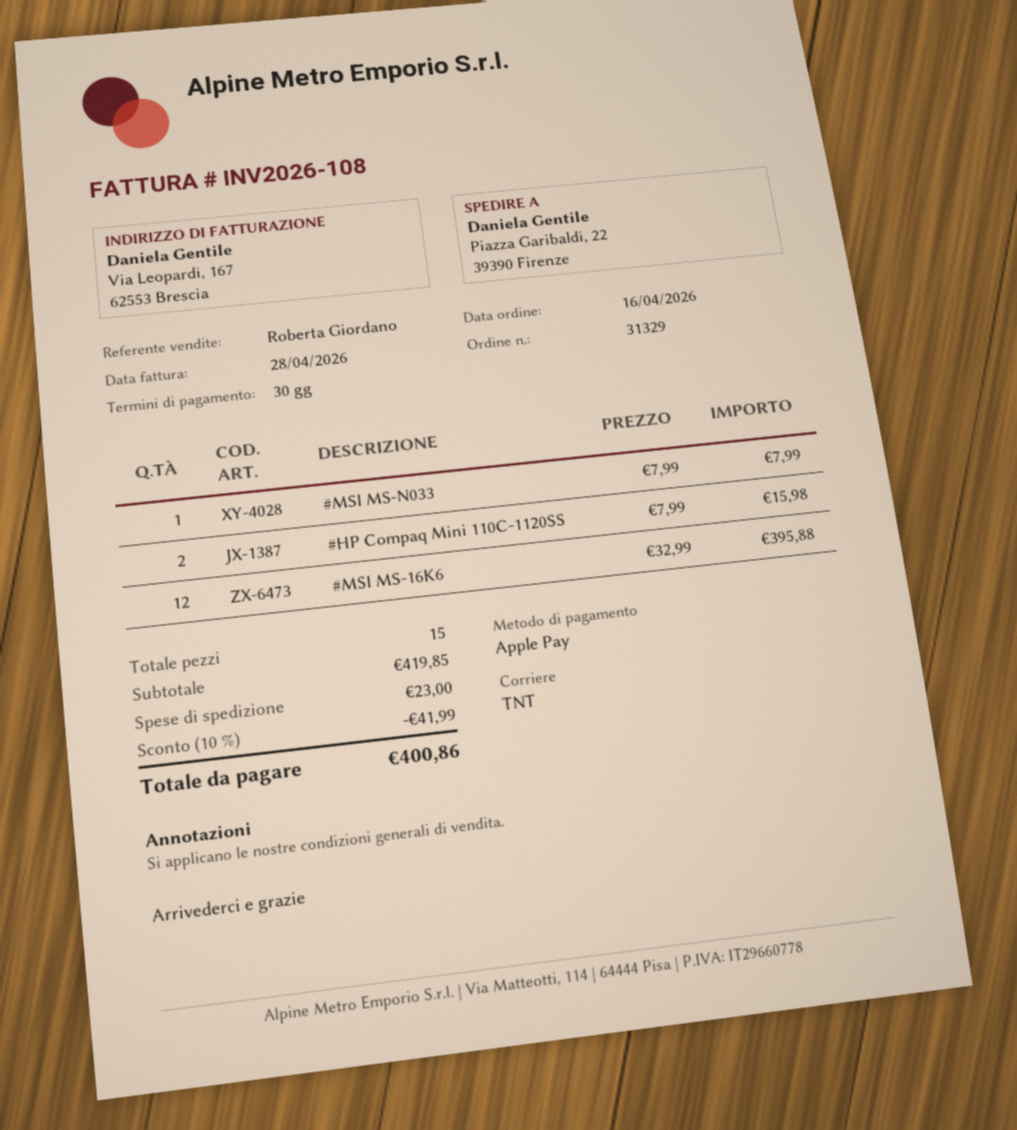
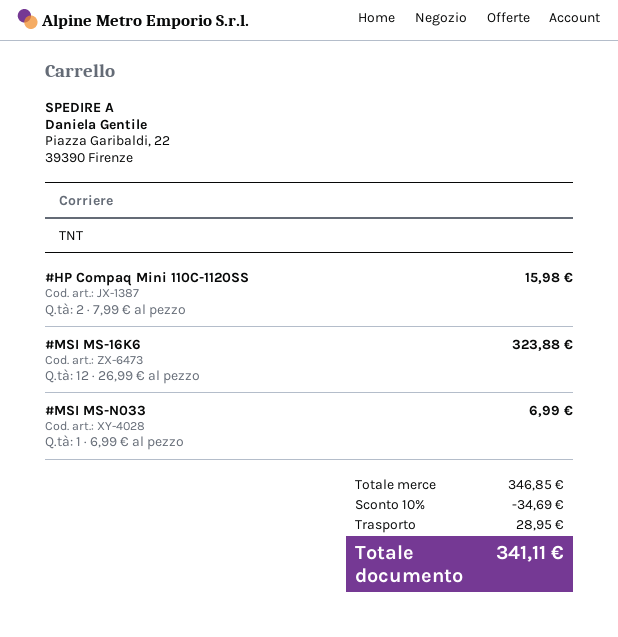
#MSI MS-N033: 1 x 7.99 = 7.99 -> 1 x 6.99 = 6.99
#MSI MS-16K6: 12 x 32.99 = 395.88 -> 12 x 26.99 = 323.88
subtotal: 419.85 -> 346.85
discount: 10% = 41.99 -> 10% = 34.69
shipping: 23.00 -> 28.95
total: 400.86 -> 341.11

